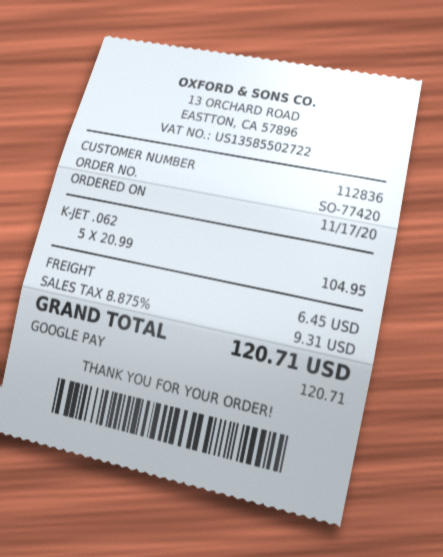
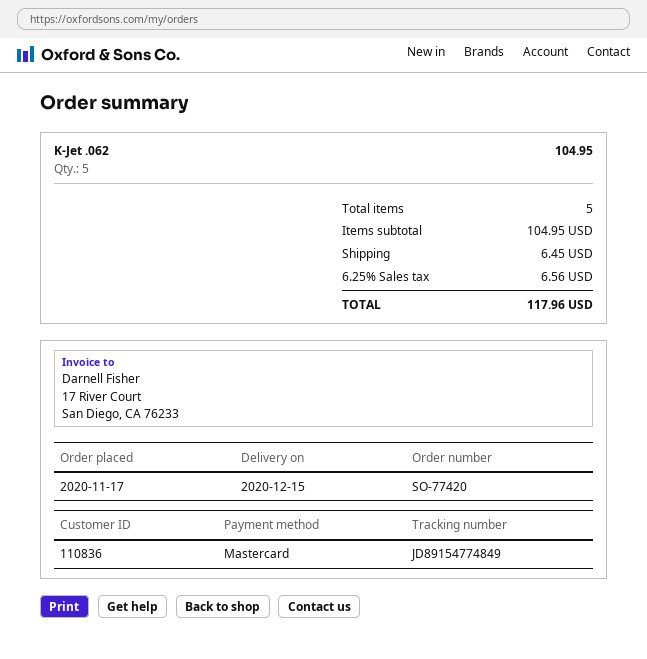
customer number: 112836 -> 110836
payment method: Google Pay -> Mastercard
tax: 8.875% = 9.31 -> 6.25% = 6.56
total: 120.71 -> 117.96

